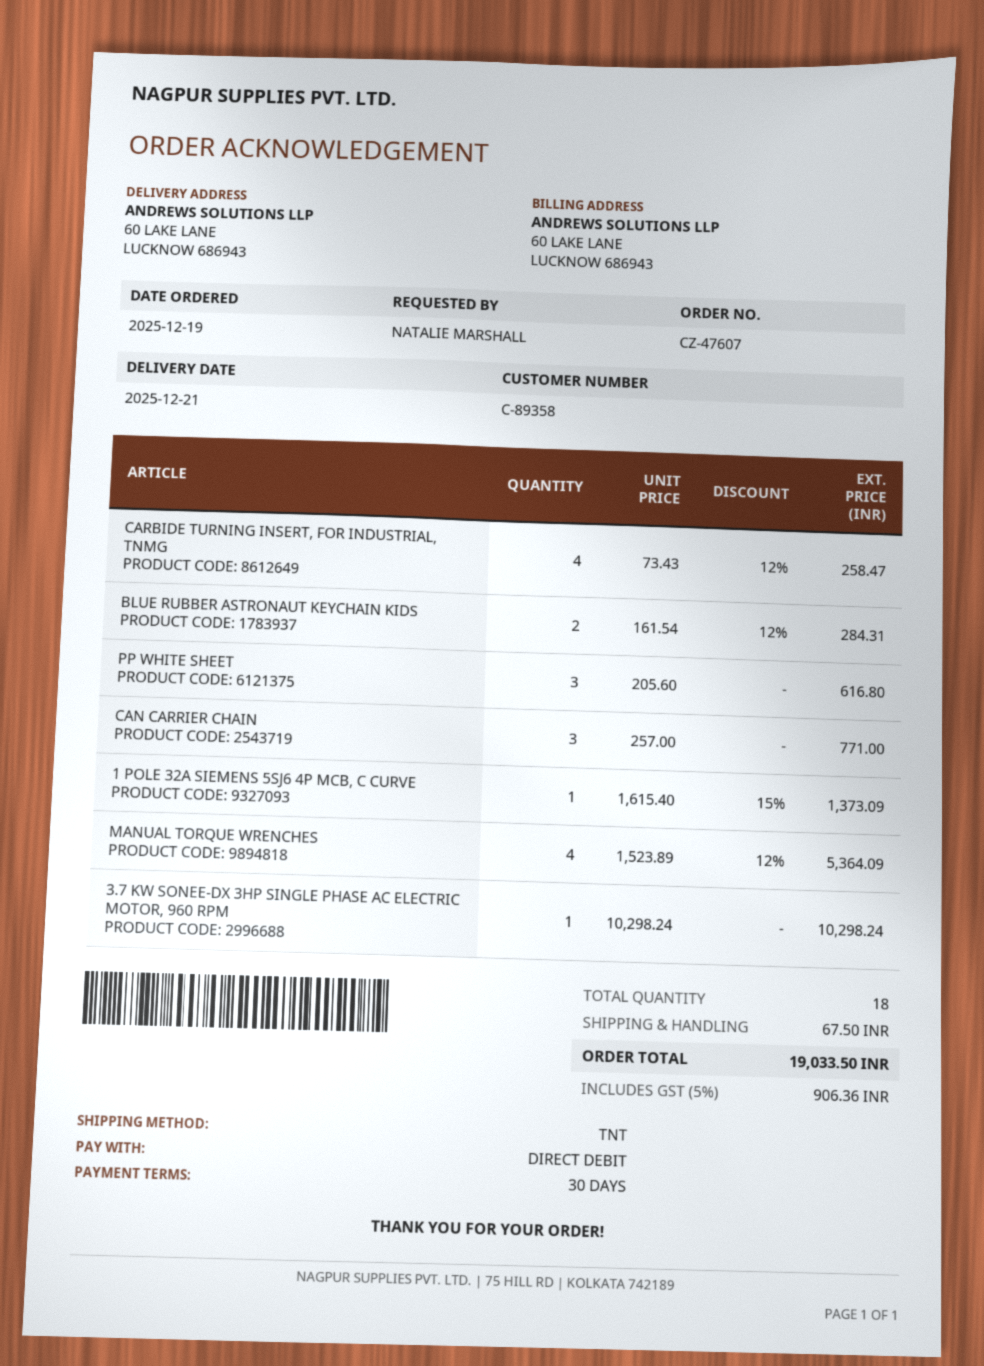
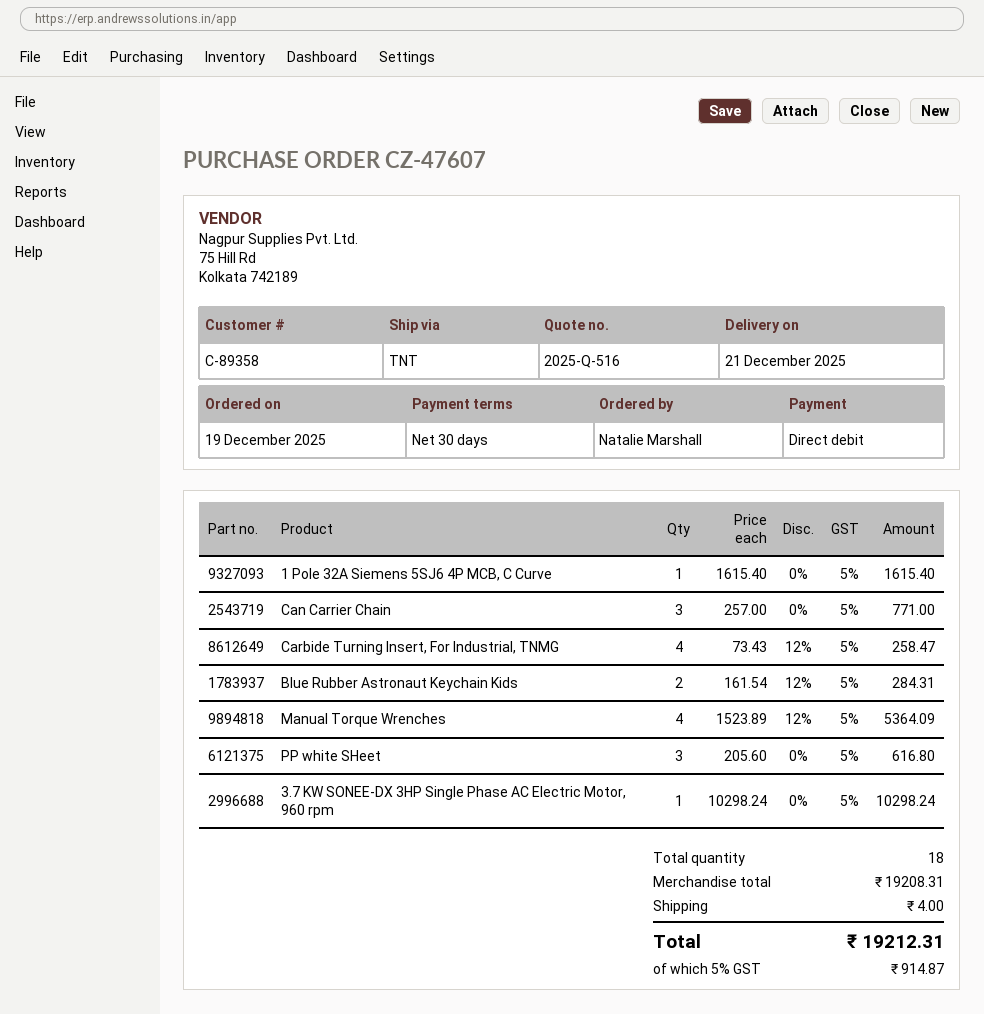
1 POLE 32A SIEMENS 5SJ6 4P MCB, C CURVE: 1 x 1615.40 - 15% = 1373.09 -> 1 x 1615.40 = 1615.40
shipping: 67.50 -> 4.00
tax: 5% = 906.36 -> 5% = 914.87
total: 19033.50 -> 19212.31

